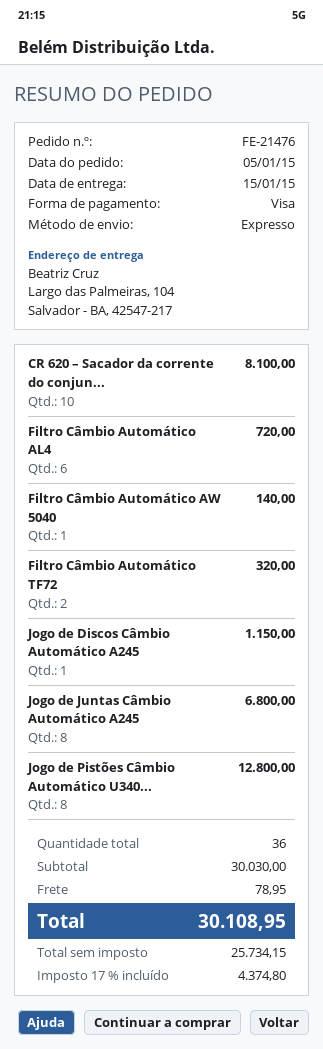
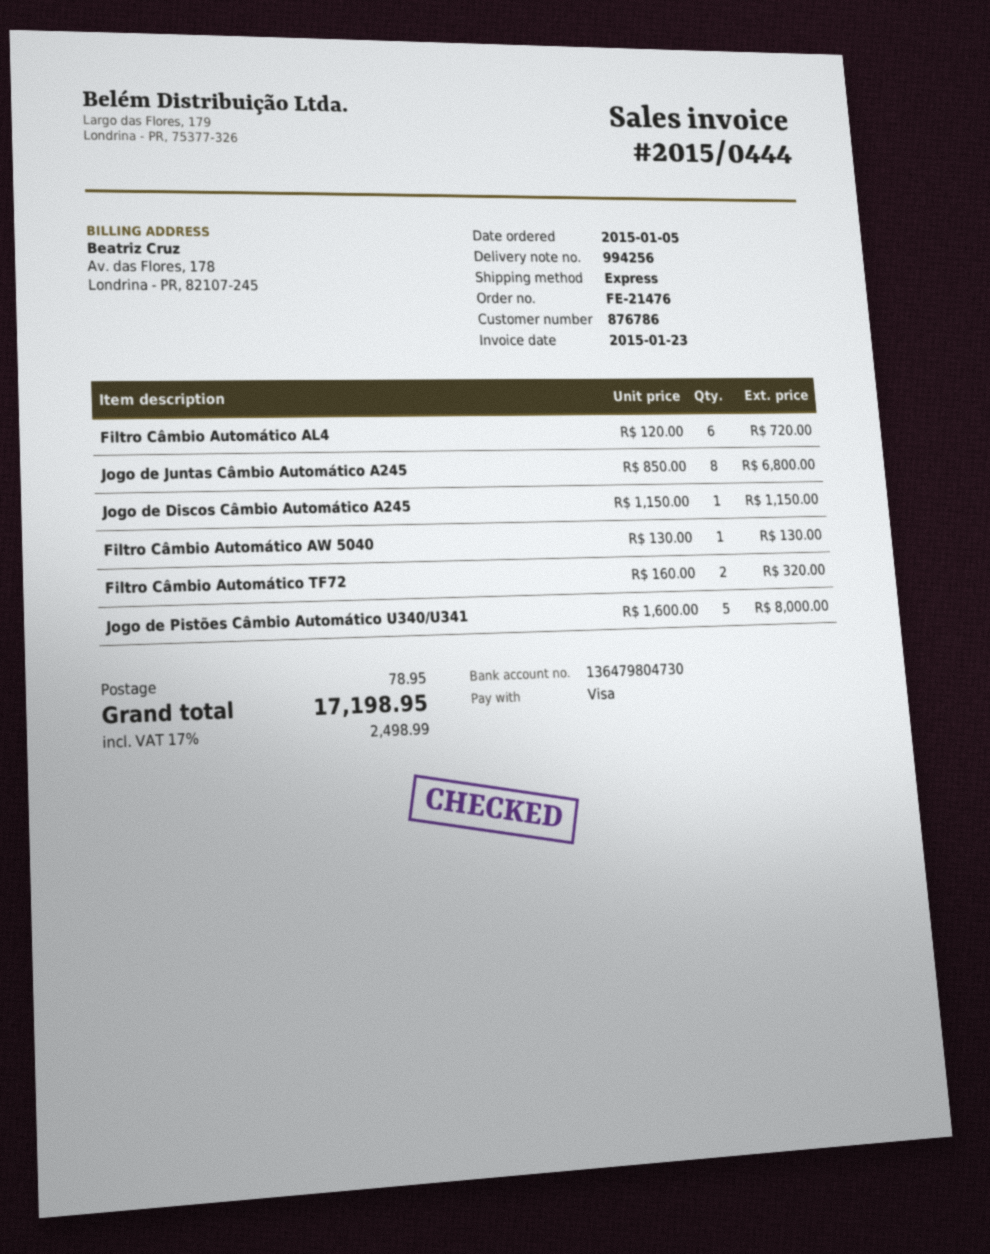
CR 620 – Sacador da corrente do conjun...: 10 for 8100.00 -> none
Filtro Câmbio Automático AW 5040: 1 for 140.00 -> 1 for 130.00
Jogo de Pistões Câmbio Automático U340...: 8 for 12800.00 -> 5 for 8000.00
tax: 17% = 4374.80 -> 17% = 2498.99
total: 30108.95 -> 17198.95

